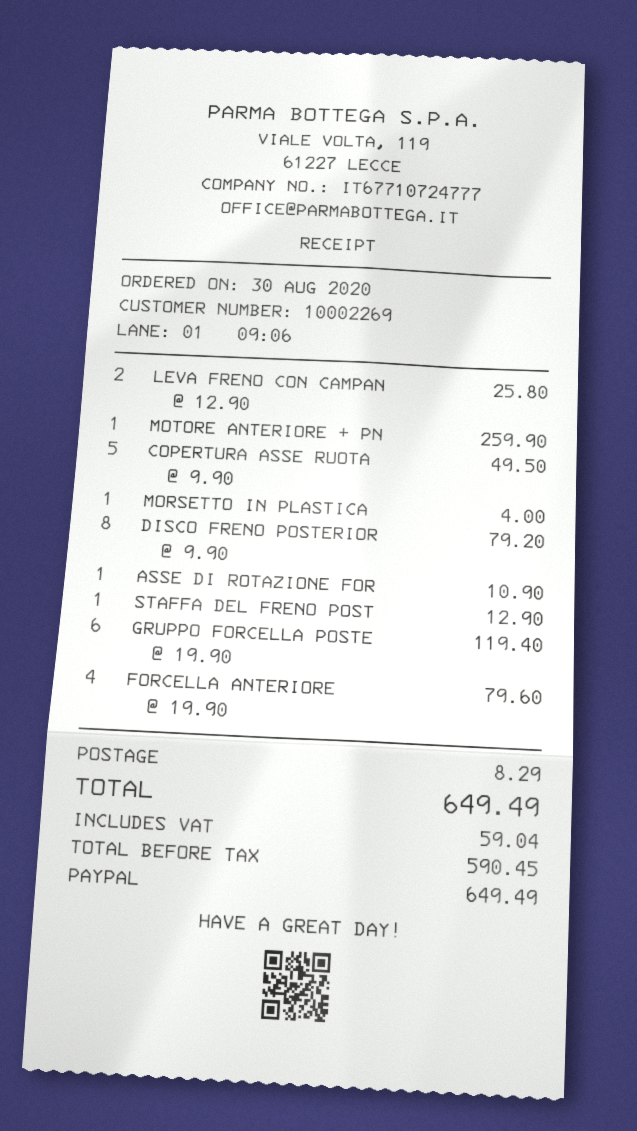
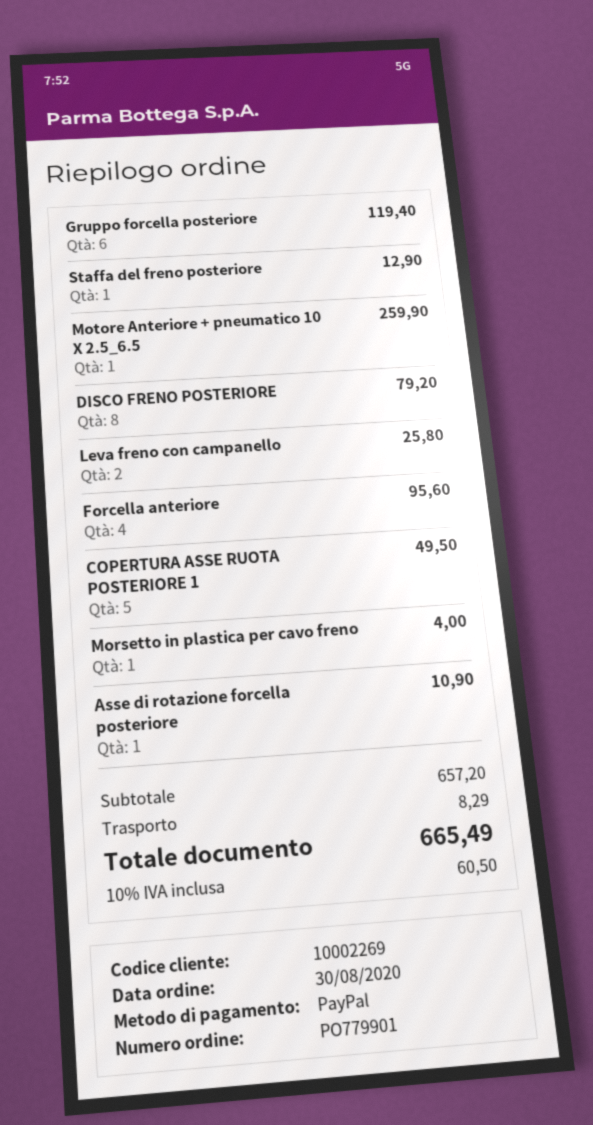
FORCELLA ANTERIORE: 4 for 79.60 -> 4 for 95.60
tax: 59.04 -> 60.50
total: 649.49 -> 665.49

